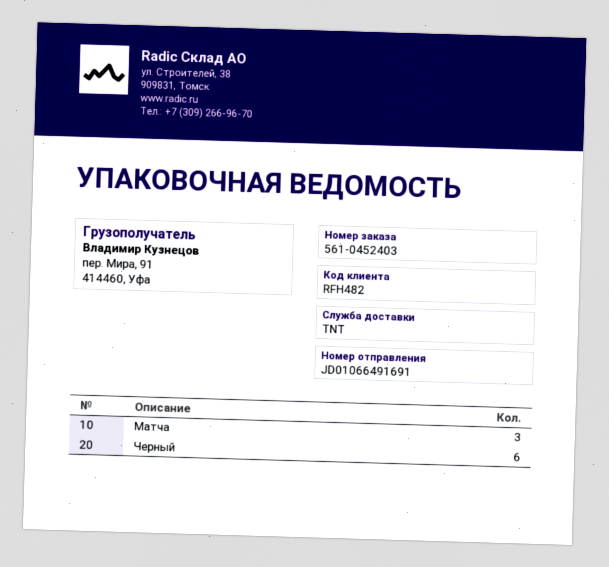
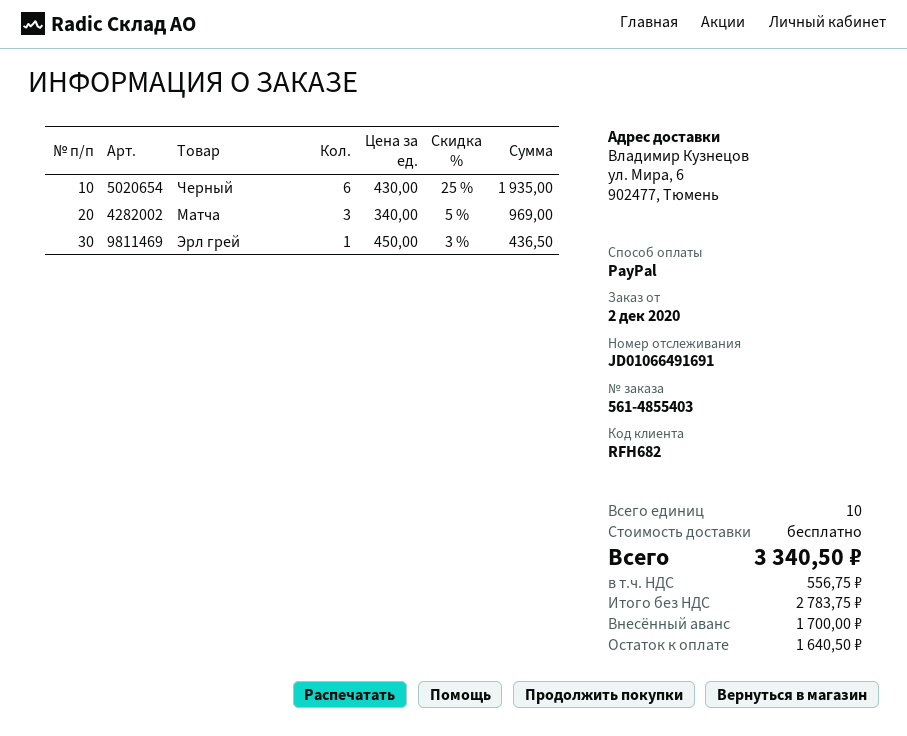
order number: 561-0452403 -> 561-4855403
customer number: RFH482 -> RFH682
ship to: пер. Мира, 91, 414460, Уфа -> ул. Мира, 6, 902477, Тюмень
Эрл грей: none -> 1

